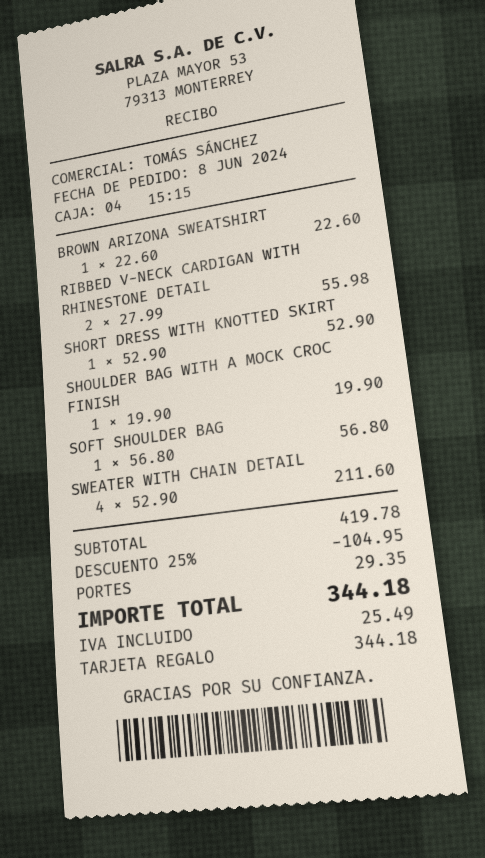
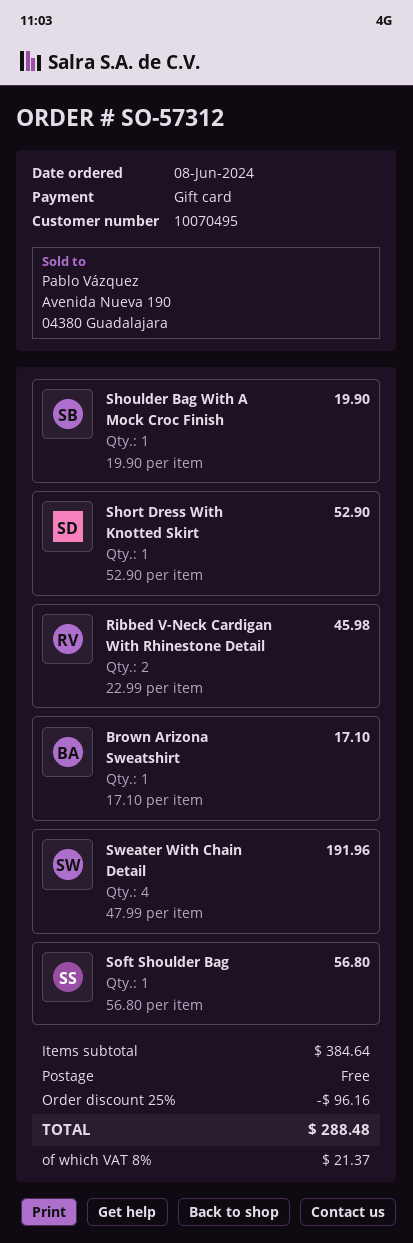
BROWN ARIZONA SWEATSHIRT: 1 x 22.60 = 22.60 -> 1 x 17.10 = 17.10
RIBBED V-NECK CARDIGAN WITH RHINESTONE DETAIL: 2 x 27.99 = 55.98 -> 2 x 22.99 = 45.98
SWEATER WITH CHAIN DETAIL: 4 x 52.90 = 211.60 -> 4 x 47.99 = 191.96
subtotal: 419.78 -> 384.64
discount: 25% = 104.95 -> 25% = 96.16
shipping: 29.35 -> 0.00
tax: 25.49 -> 21.37
total: 344.18 -> 288.48

